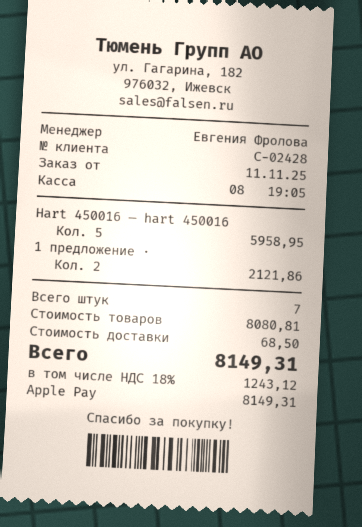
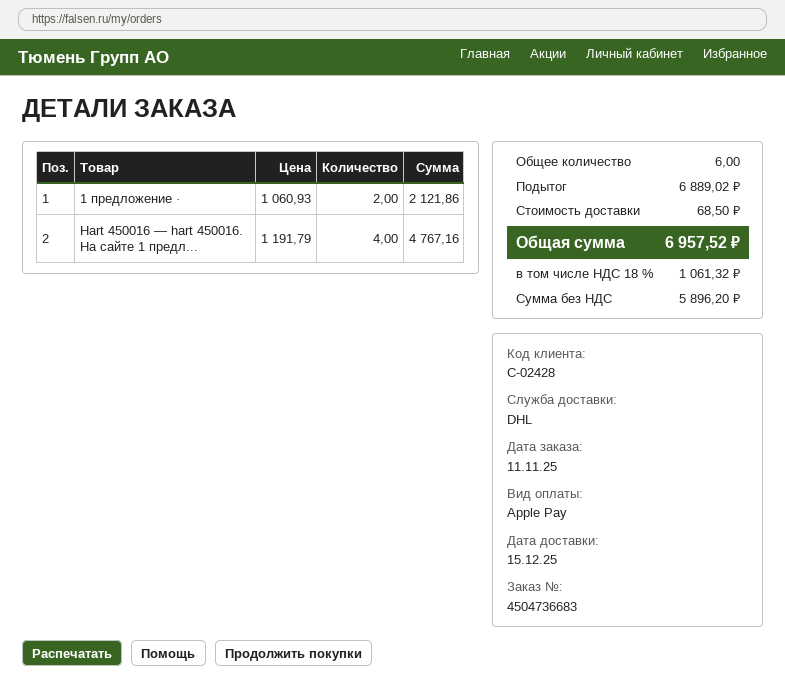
Hart 450016 — hart 450016: 5 for 5958.95 -> 4 for 4767.16
total quantity: 7 -> 6
subtotal: 8080.81 -> 6889.02
tax: 18% = 1243.12 -> 18% = 1061.32
total: 8149.31 -> 6957.52

